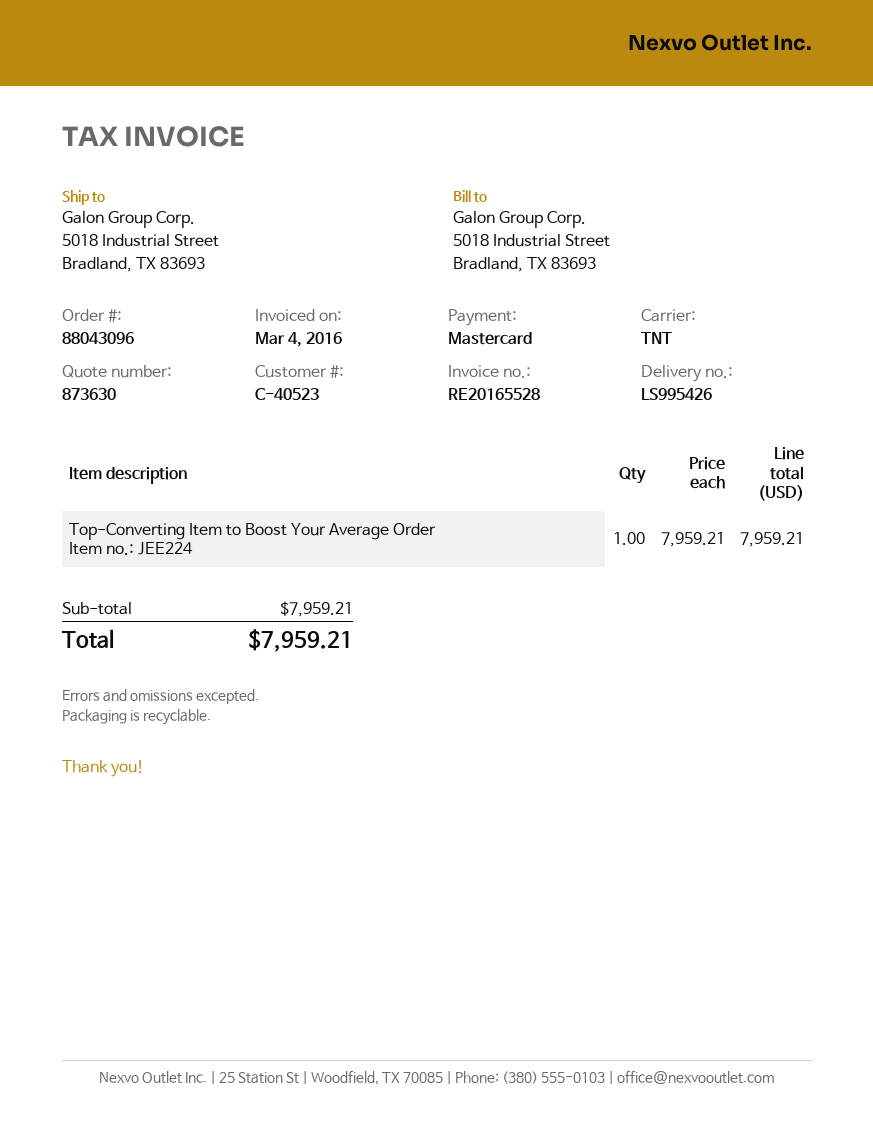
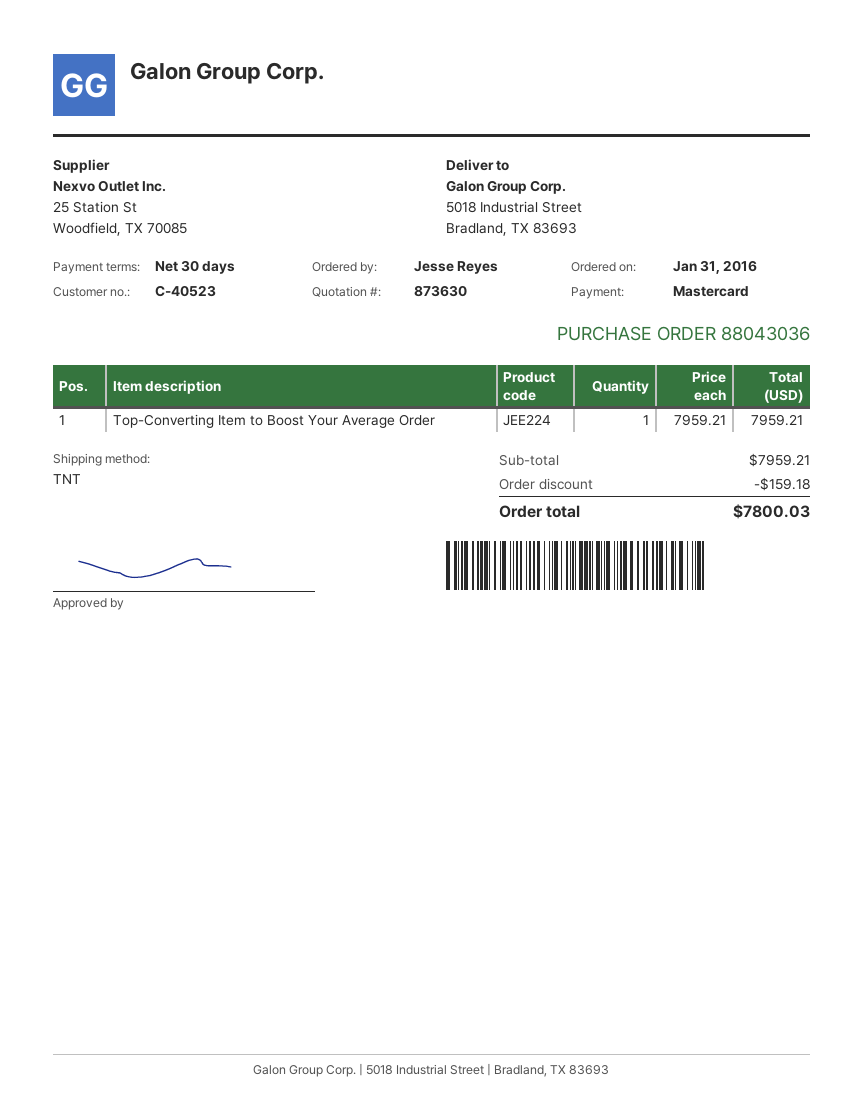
order number: 88043096 -> 88043036
discount: none -> 159.18
total: 7959.21 -> 7800.03

